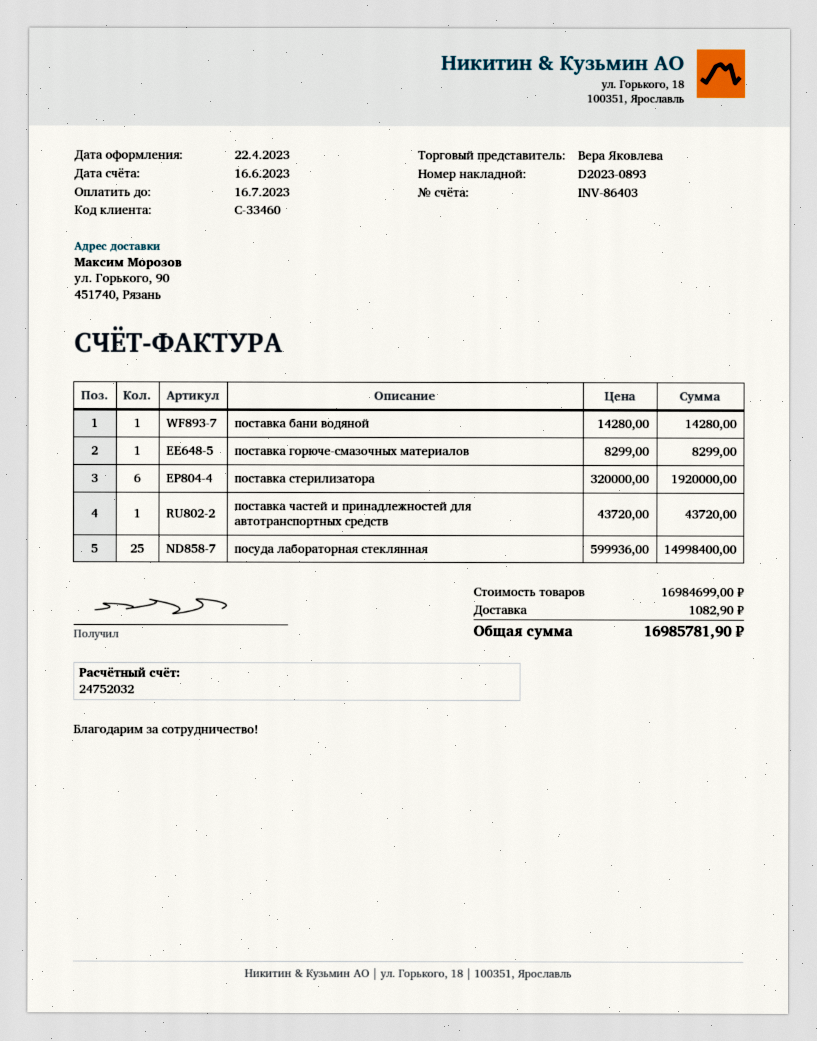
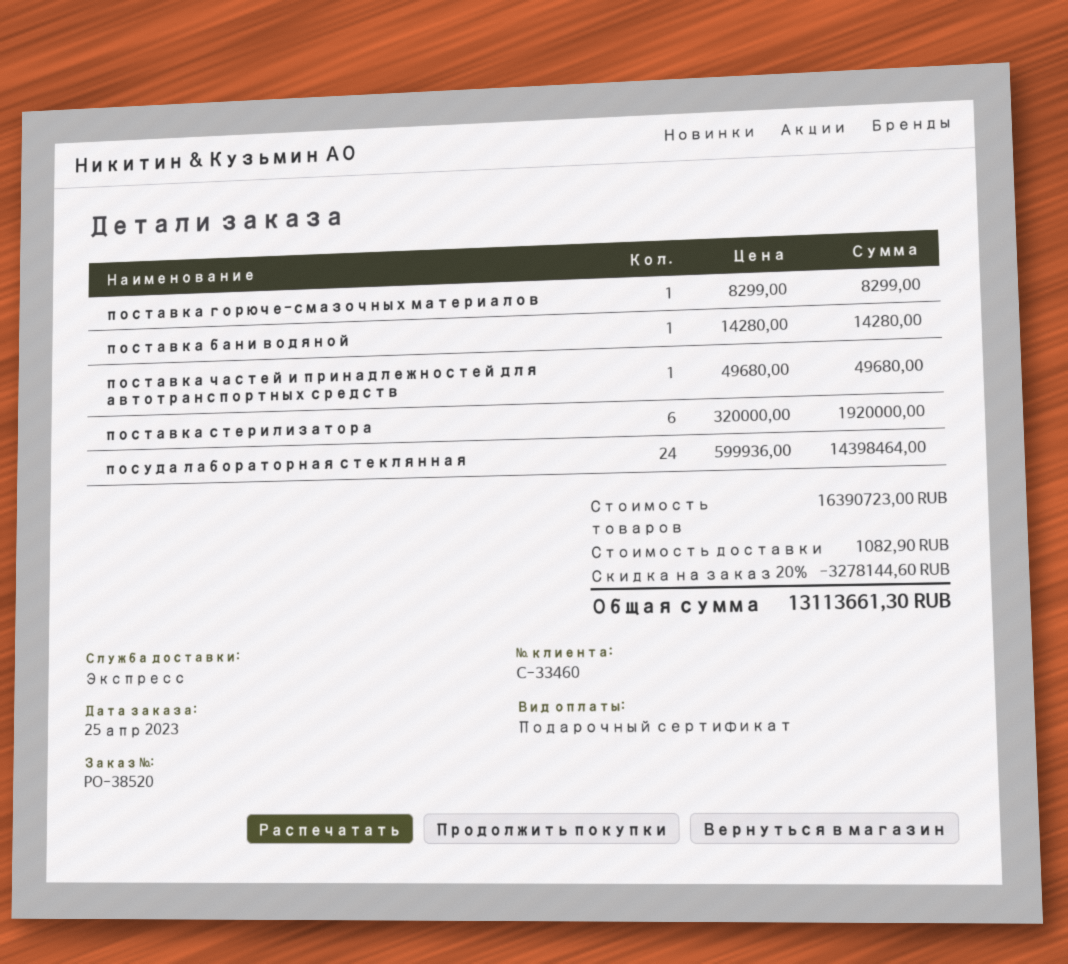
order date: 2023-04-22 -> 2023-04-25
поставка частей и принадлежностей для автотранспортных средств: 1 x 43720.00 = 43720.00 -> 1 x 49680.00 = 49680.00
посуда лабораторная стеклянная: 25 x 599936.00 = 14998400.00 -> 24 x 599936.00 = 14398464.00
subtotal: 16984699.00 -> 16390723.00
discount: none -> 20% = 3278144.60
total: 16985781.90 -> 13113661.30

